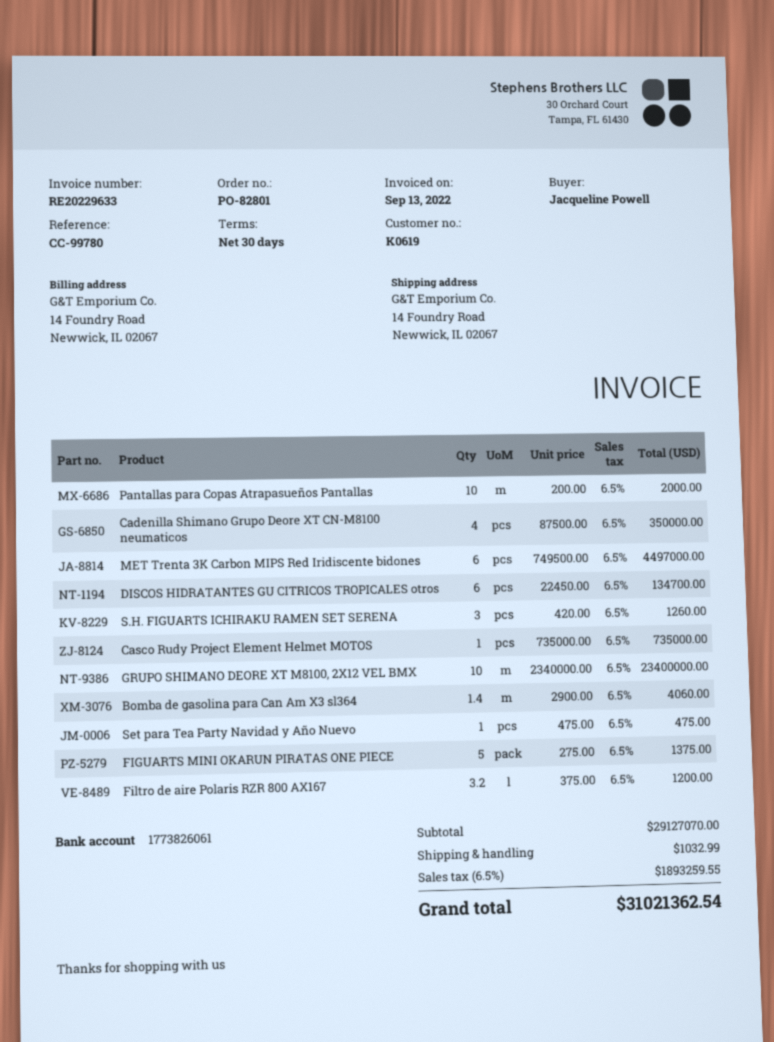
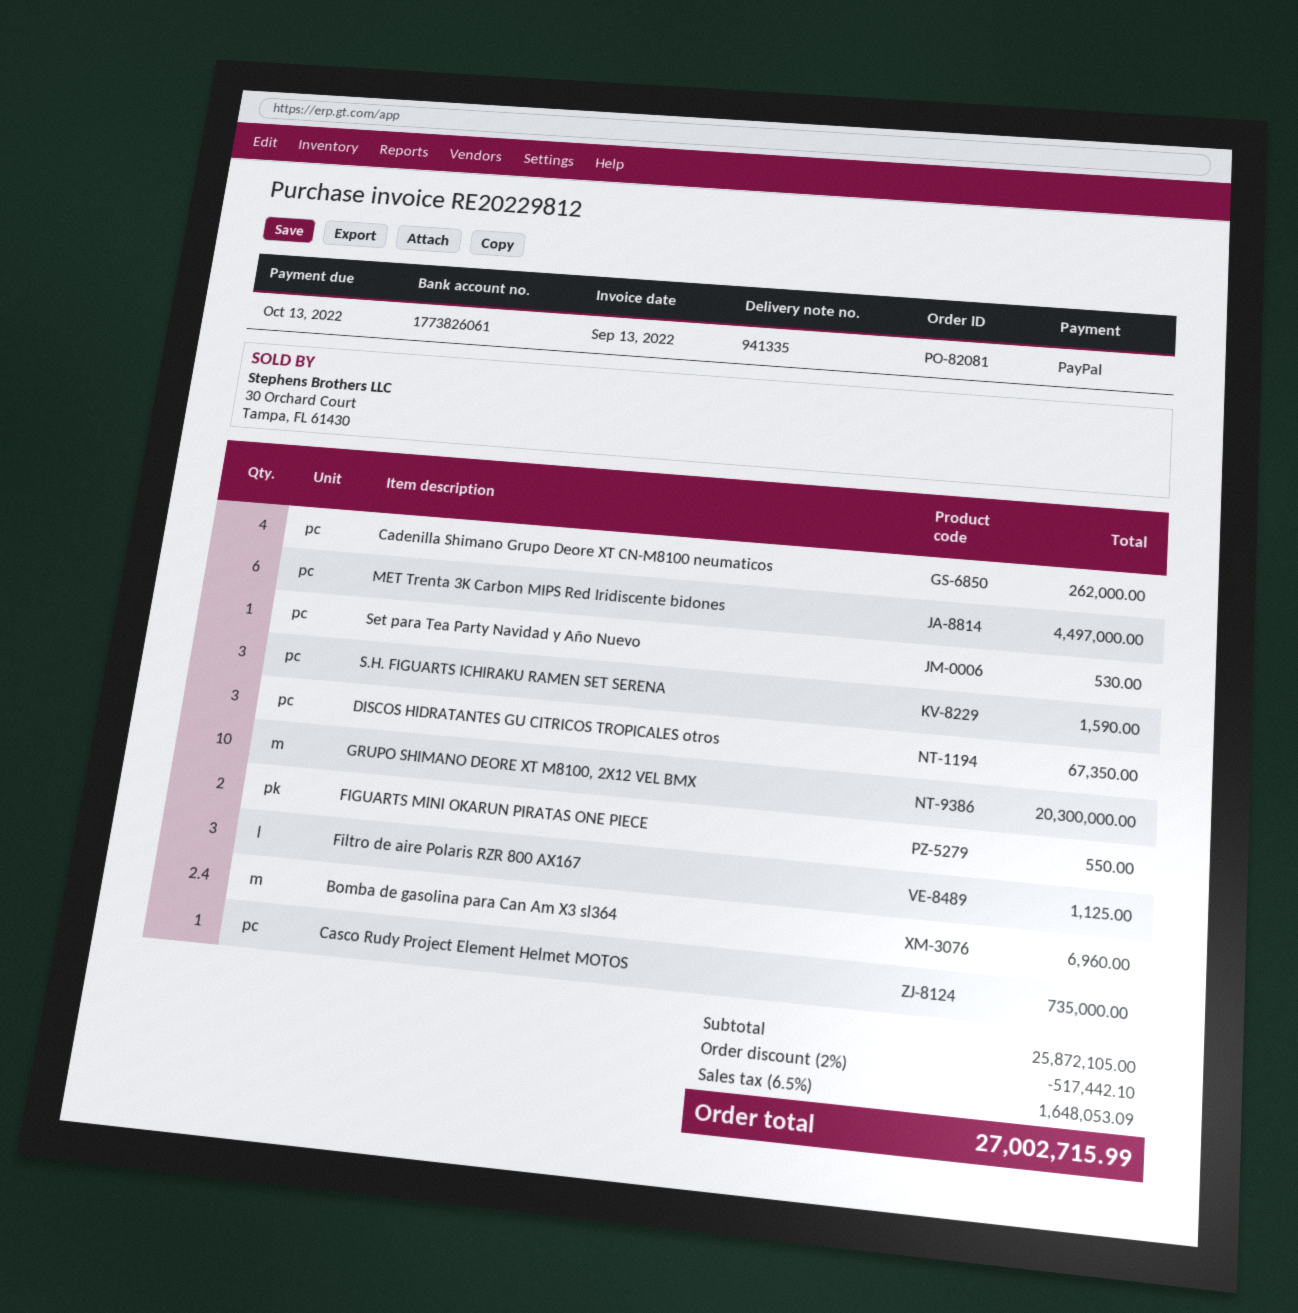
order number: PO-82801 -> PO-82081
invoice number: RE20229633 -> RE20229812
Pantallas para Copas Atrapasueños Pantallas: 10 for 2000.00 -> none
Cadenilla Shimano Grupo Deore XT CN-M8100 neumaticos: 4 for 350000.00 -> 4 for 262000.00
DISCOS HIDRATANTES GU CITRICOS TROPICALES otros: 6 for 134700.00 -> 3 for 67350.00
S.H. FIGUARTS ICHIRAKU RAMEN SET SERENA: 3 for 1260.00 -> 3 for 1590.00
GRUPO SHIMANO DEORE XT M8100, 2X12 VEL BMX: 10 for 23400000.00 -> 10 for 20300000.00
Bomba de gasolina para Can Am X3 sl364: 1.4 for 4060.00 -> 2.4 for 6960.00
Set para Tea Party Navidad y Año Nuevo: 1 for 475.00 -> 1 for 530.00
FIGUARTS MINI OKARUN PIRATAS ONE PIECE: 5 for 1375.00 -> 2 for 550.00
Filtro de aire Polaris RZR 800 AX167: 3.2 for 1200.00 -> 3 for 1125.00
subtotal: 29127070.00 -> 25872105.00
discount: none -> 2% = 517442.10
shipping: 1032.99 -> none
tax: 6.5% = 1893259.55 -> 6.5% = 1648053.09
total: 31021362.54 -> 27002715.99

